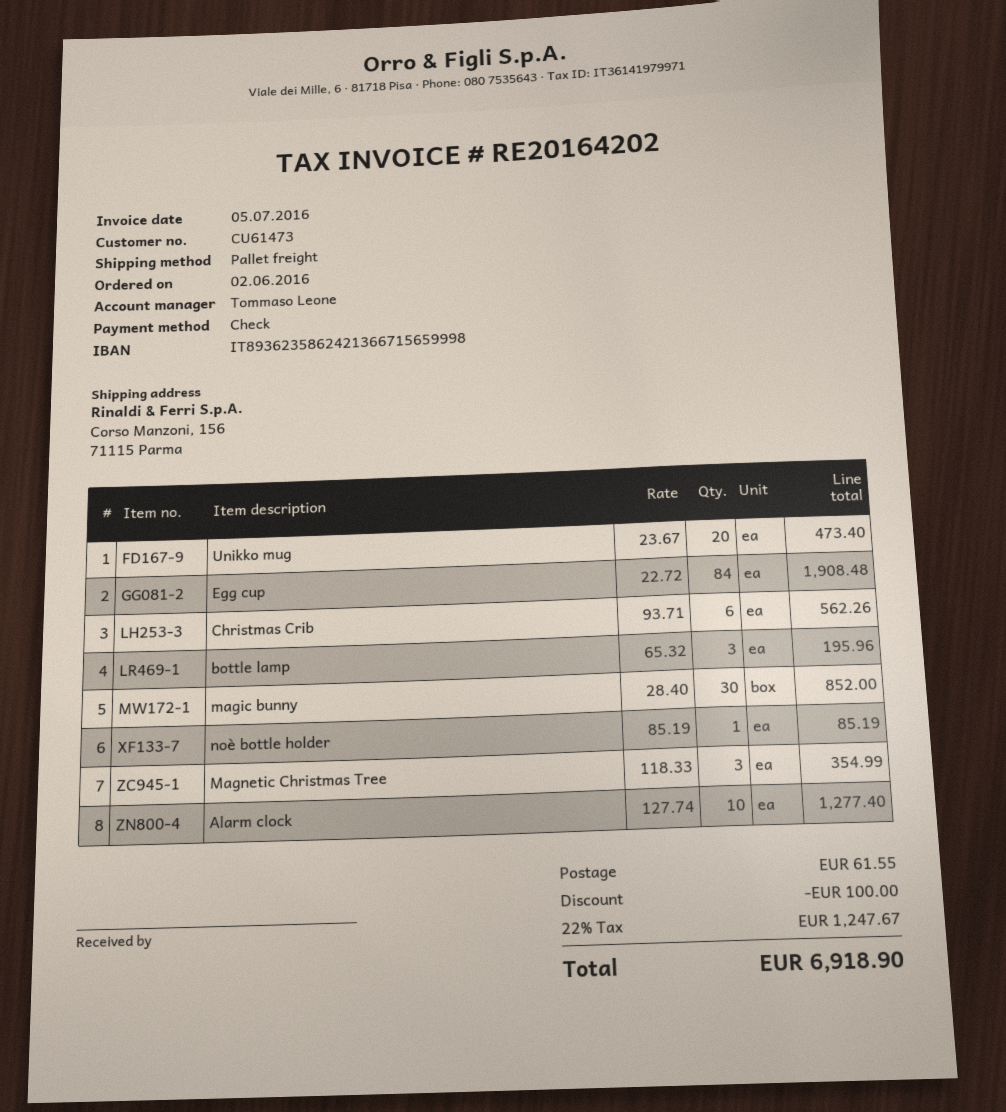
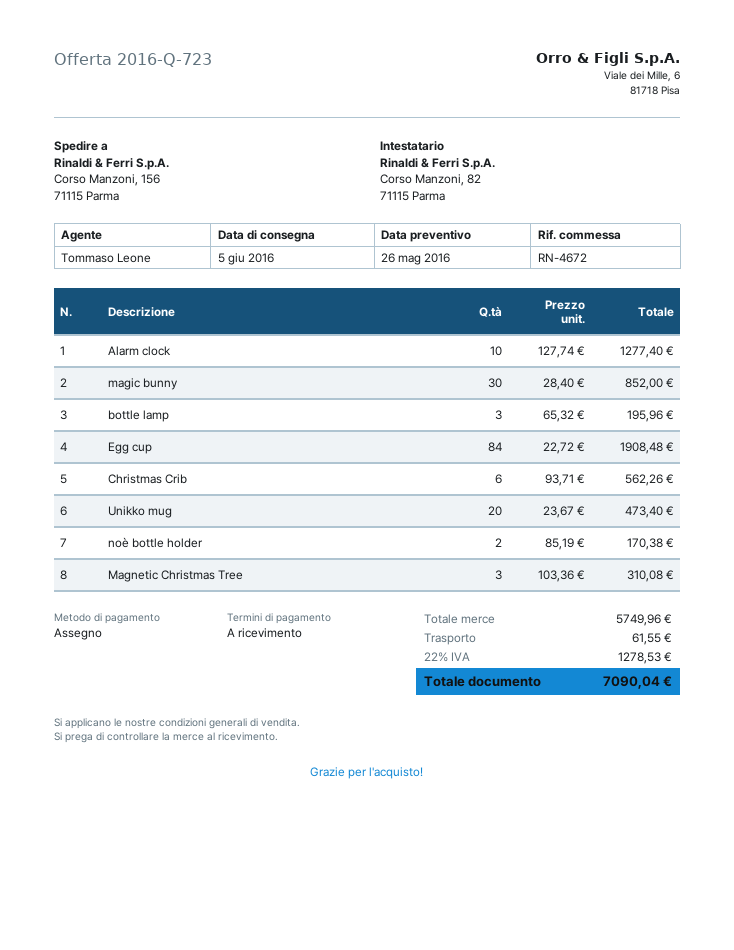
noè bottle holder: 1 x 85.19 = 85.19 -> 2 x 85.19 = 170.38
Magnetic Christmas Tree: 3 x 118.33 = 354.99 -> 3 x 103.36 = 310.08
discount: 100.00 -> none
tax: 22% = 1247.67 -> 22% = 1278.53
total: 6918.90 -> 7090.04

